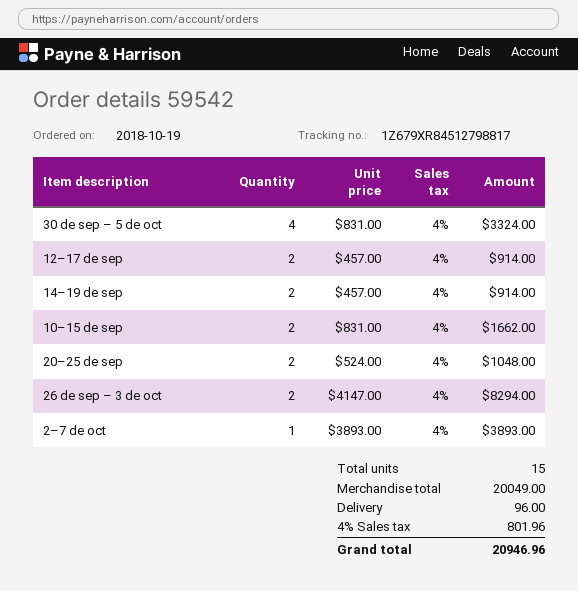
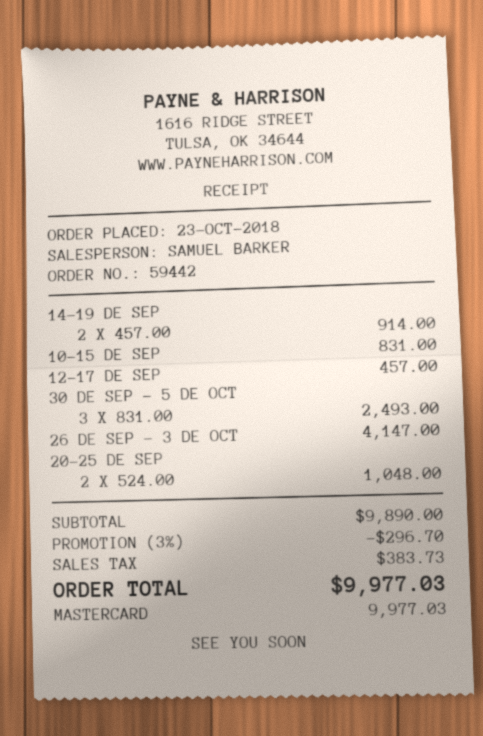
order number: 59542 -> 59442
order date: 2018-10-19 -> 2018-10-23
30 de sep – 5 de oct: 4 x 831.00 = 3324.00 -> 3 x 831.00 = 2493.00
12–17 de sep: 2 x 457.00 = 914.00 -> 1 x 457.00 = 457.00
10–15 de sep: 2 x 831.00 = 1662.00 -> 1 x 831.00 = 831.00
26 de sep – 3 de oct: 2 x 4147.00 = 8294.00 -> 1 x 4147.00 = 4147.00
2–7 de oct: 1 x 3893.00 = 3893.00 -> none
subtotal: 20049.00 -> 9890.00
discount: none -> 3% = 296.70
shipping: 96.00 -> none
tax: 801.96 -> 383.73
total: 20946.96 -> 9977.03

